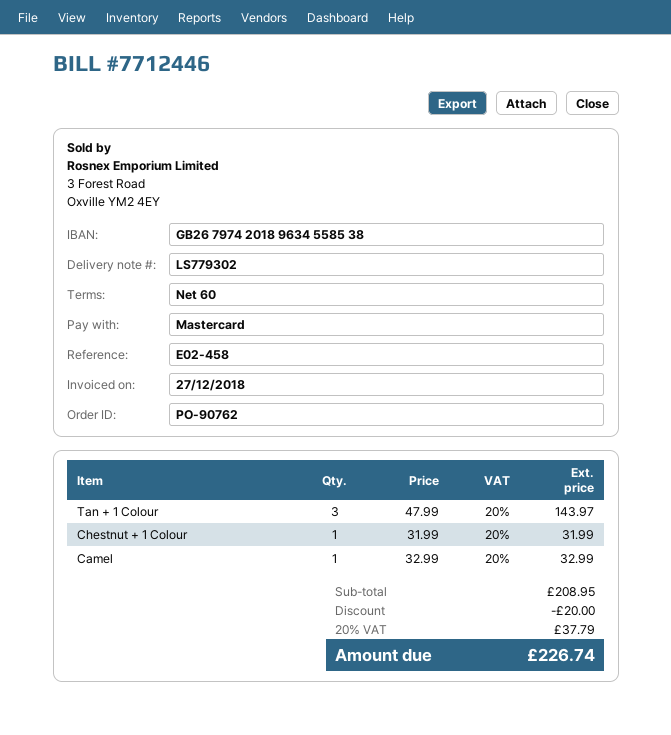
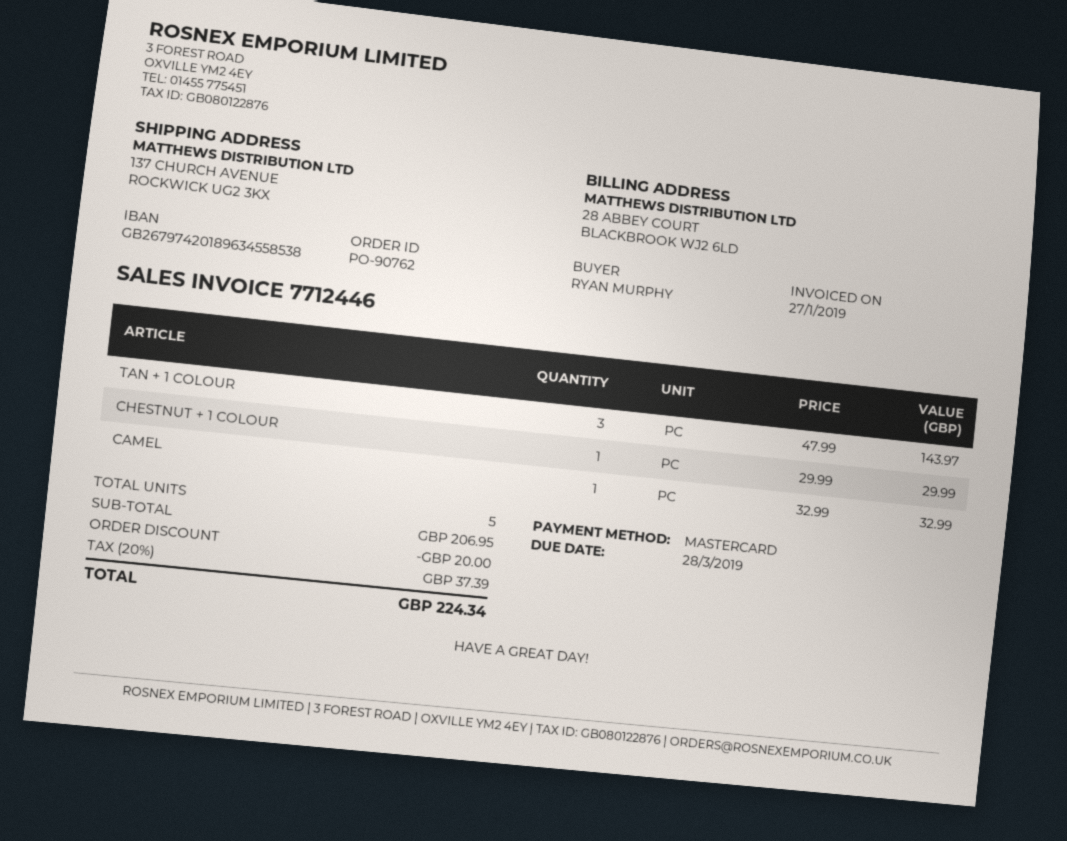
invoice date: 2018-12-27 -> 2019-01-27
Chestnut + 1 Colour: 1 x 31.99 = 31.99 -> 1 x 29.99 = 29.99
subtotal: 208.95 -> 206.95
tax: 20% = 37.79 -> 20% = 37.39
total: 226.74 -> 224.34

